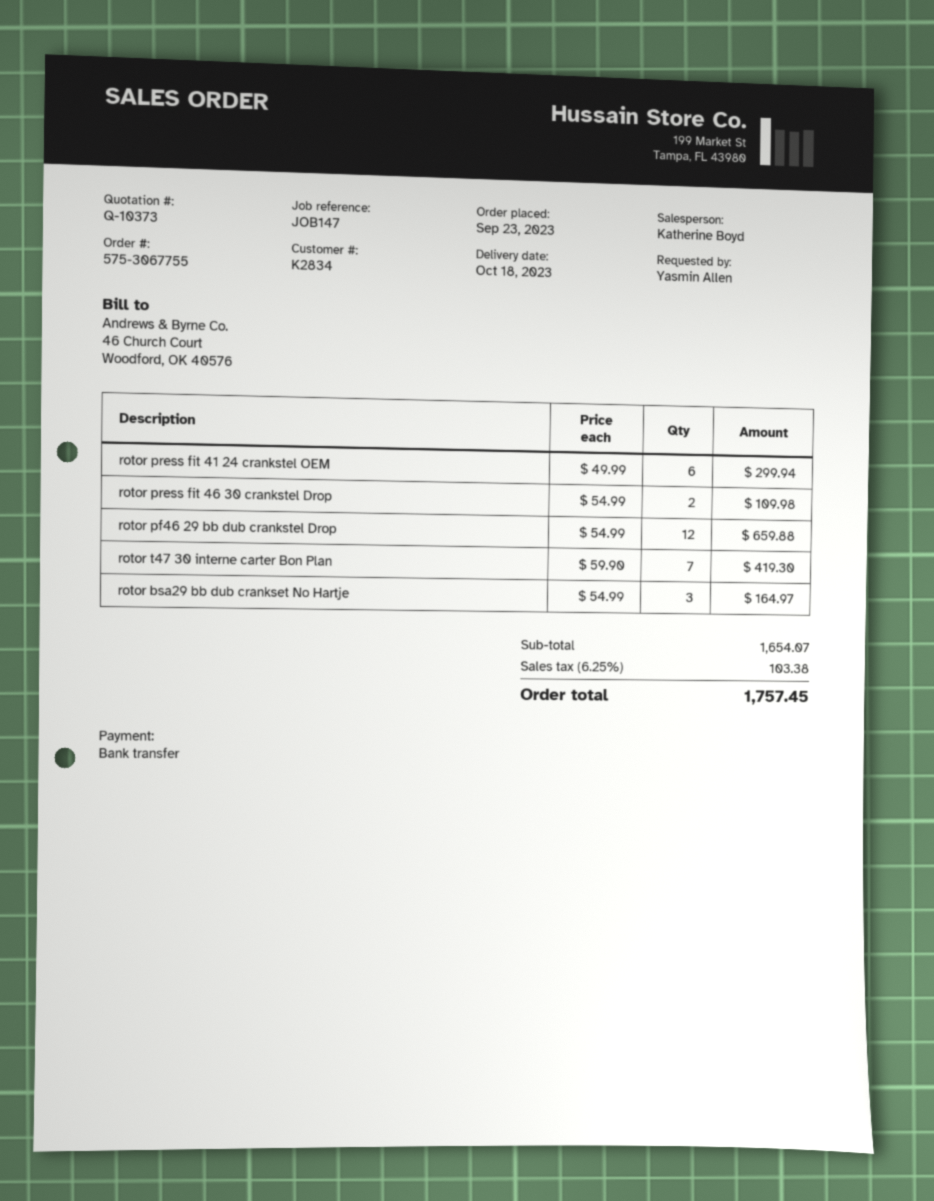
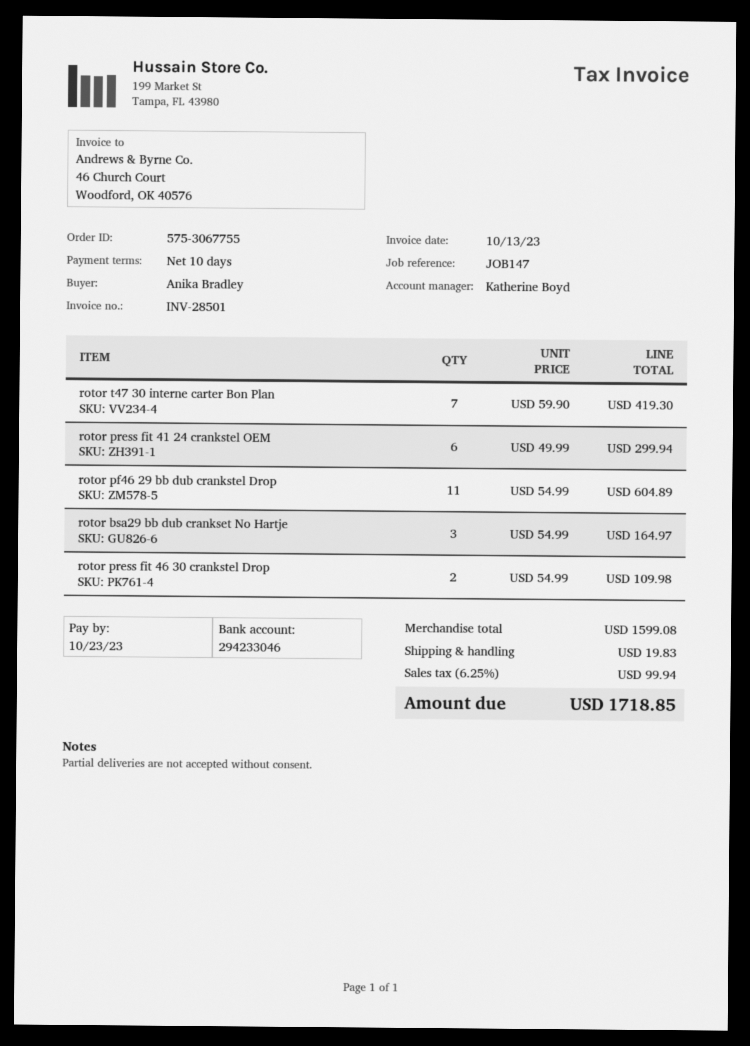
ordered by: Yasmin Allen -> Anika Bradley
rotor pf46 29 bb dub crankstel Drop: 12 x 54.99 = 659.88 -> 11 x 54.99 = 604.89
subtotal: 1654.07 -> 1599.08
shipping: none -> 19.83
tax: 6.25% = 103.38 -> 6.25% = 99.94
total: 1757.45 -> 1718.85

